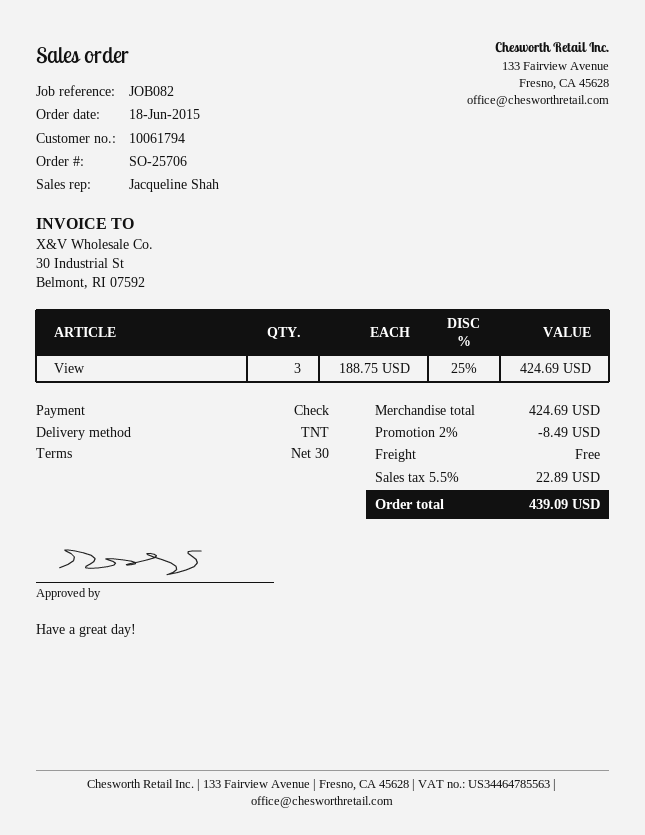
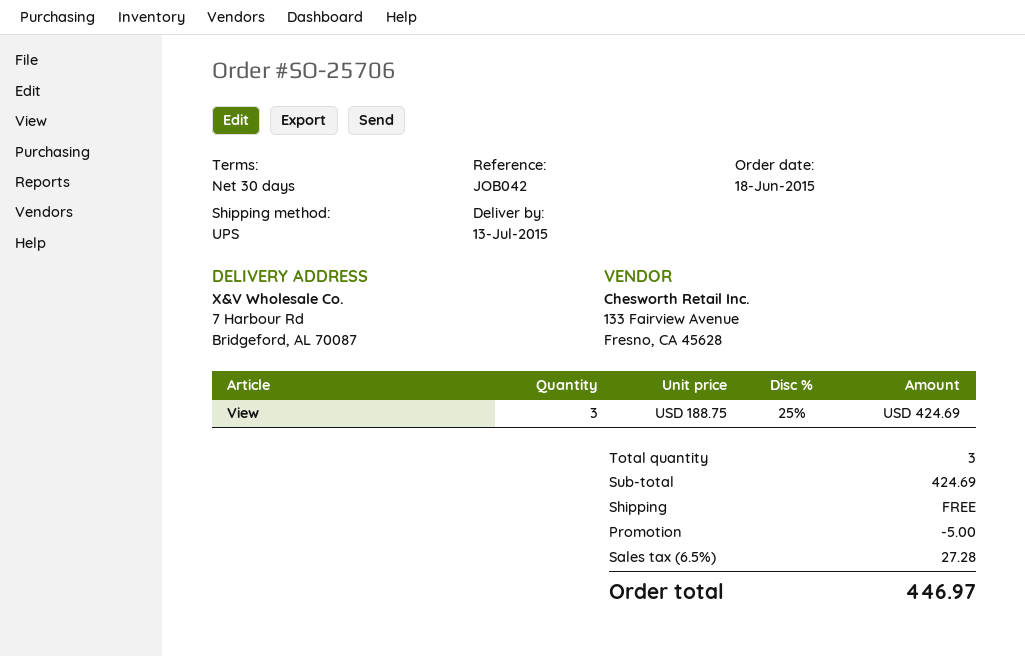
reference: JOB082 -> JOB042
shipping method: TNT -> UPS
discount: 8.49 -> 5.00
tax: 5.5% = 22.89 -> 6.5% = 27.28
total: 439.09 -> 446.97

